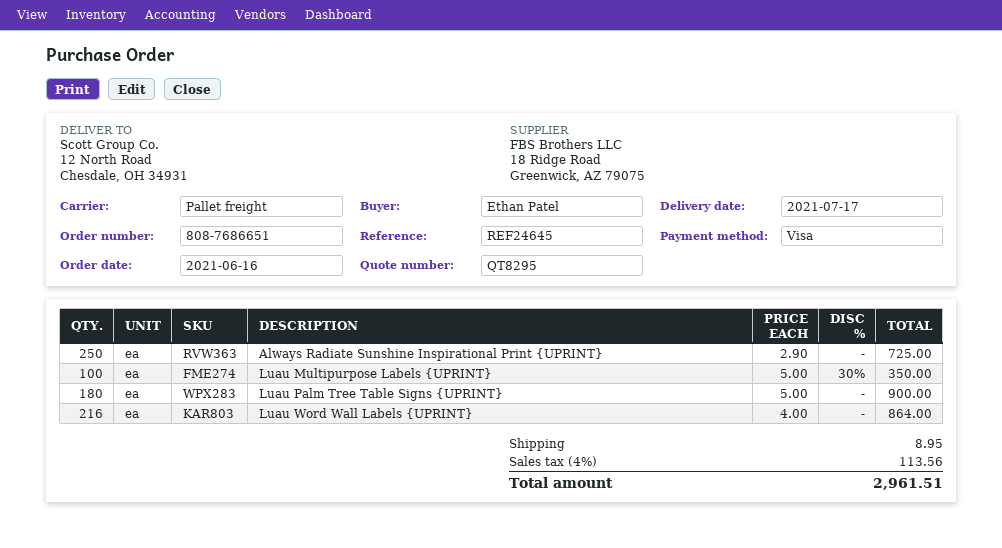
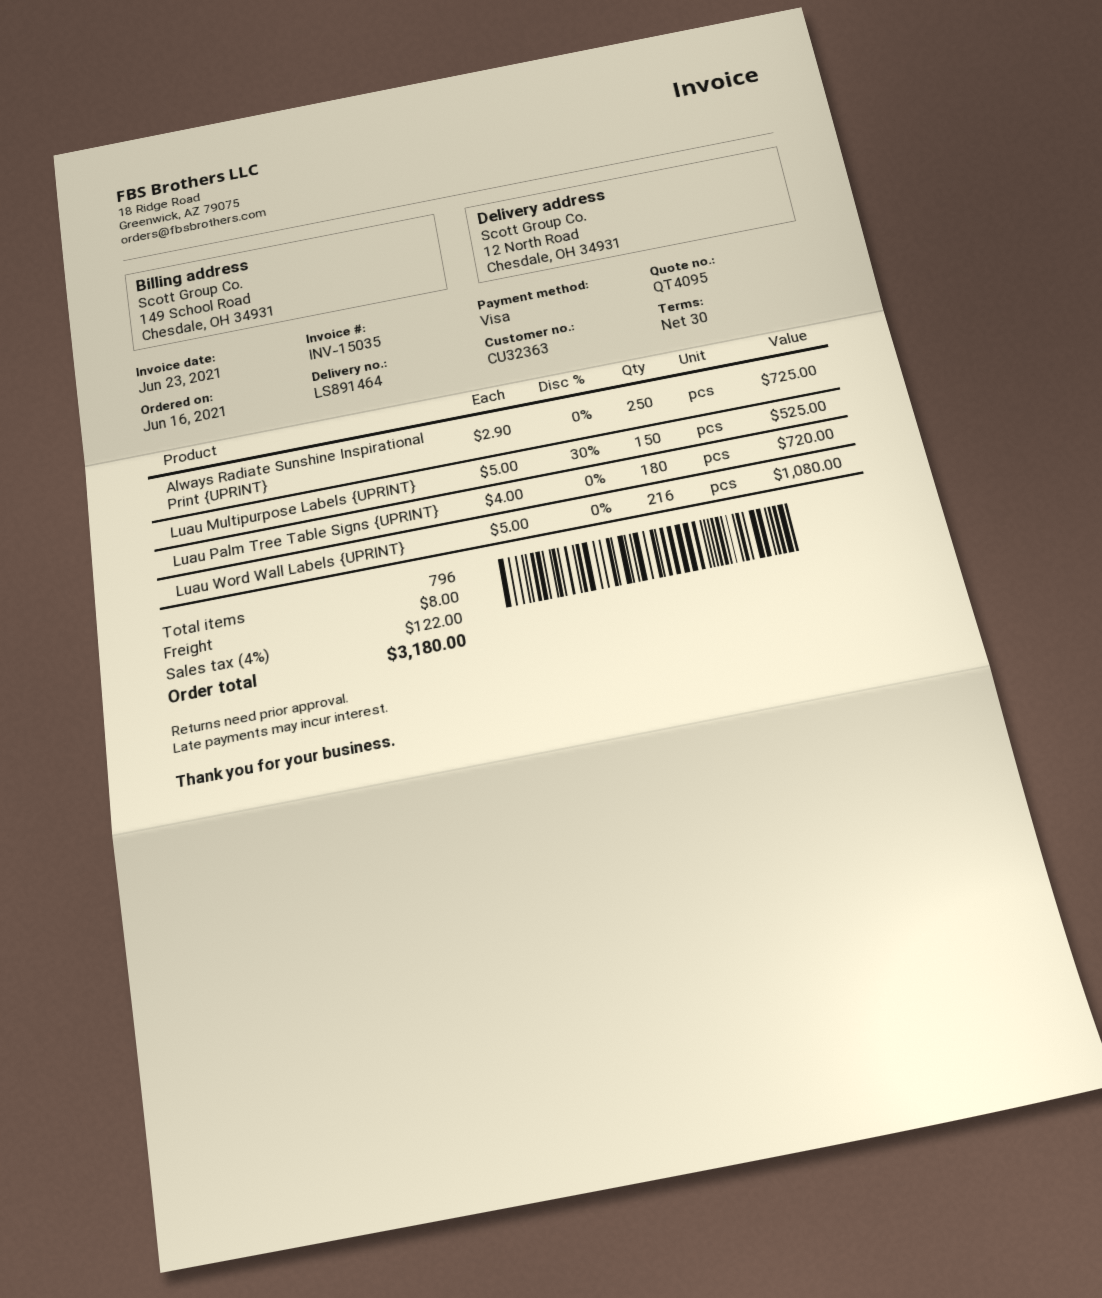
quote number: QT8295 -> QT4095
Luau Multipurpose Labels {UPRINT}: 100 x 5.00 - 30% = 350.00 -> 150 x 5.00 - 30% = 525.00
Luau Palm Tree Table Signs {UPRINT}: 180 x 5.00 = 900.00 -> 180 x 4.00 = 720.00
Luau Word Wall Labels {UPRINT}: 216 x 4.00 = 864.00 -> 216 x 5.00 = 1080.00
shipping: 8.95 -> 8.00
tax: 4% = 113.56 -> 4% = 122.00
total: 2961.51 -> 3180.00

